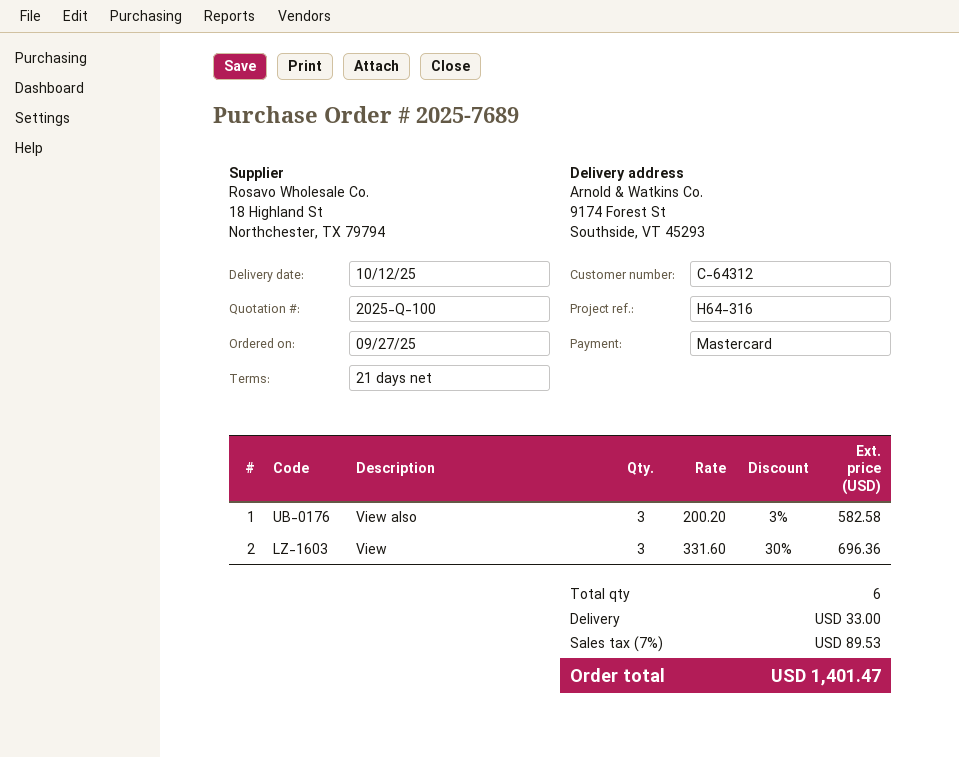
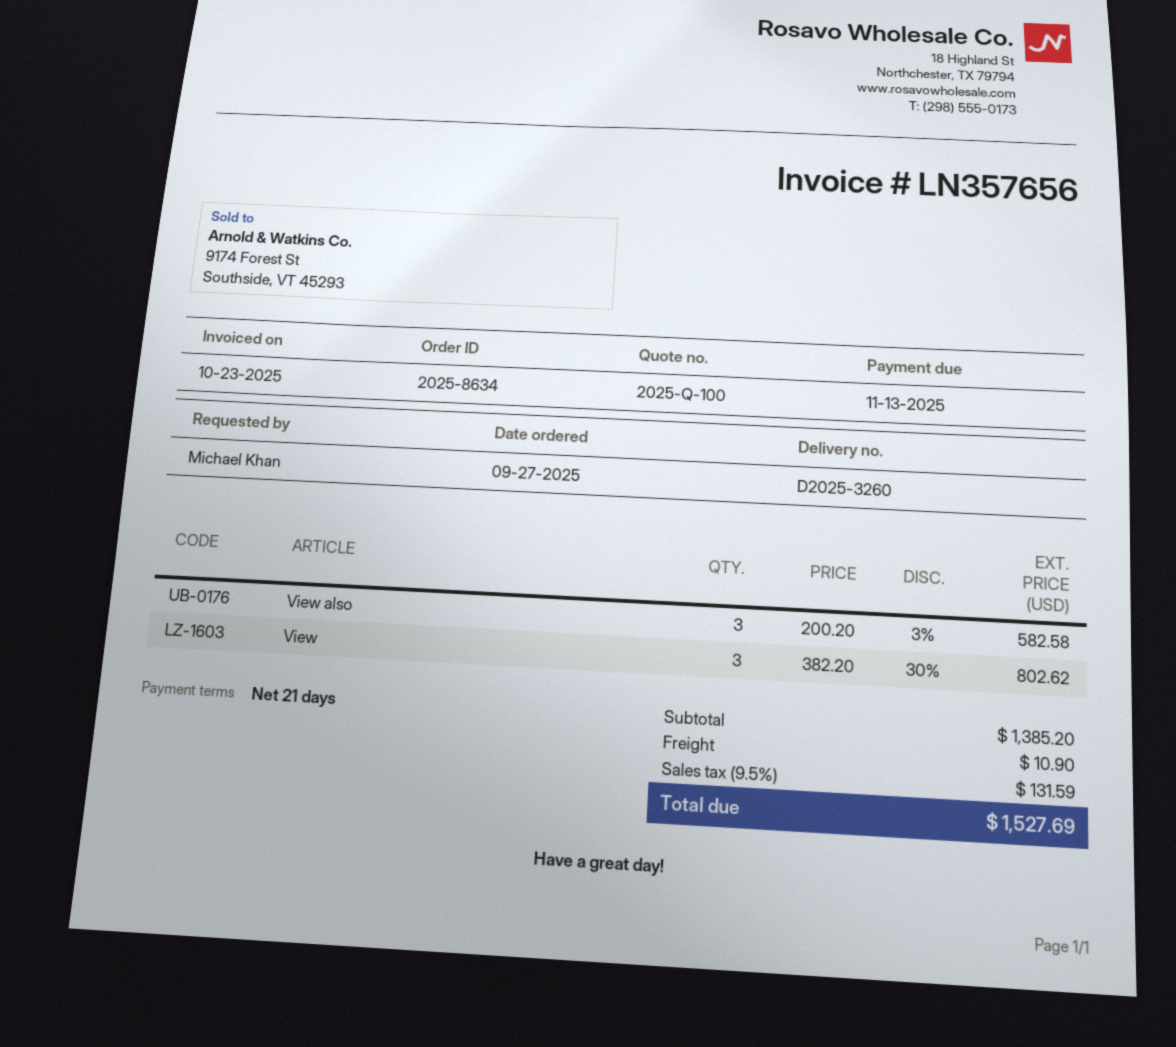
order number: 2025-7689 -> 2025-8634
View: 3 x 331.60 - 30% = 696.36 -> 3 x 382.20 - 30% = 802.62
shipping: 33.00 -> 10.90
tax: 7% = 89.53 -> 9.5% = 131.59
total: 1401.47 -> 1527.69

